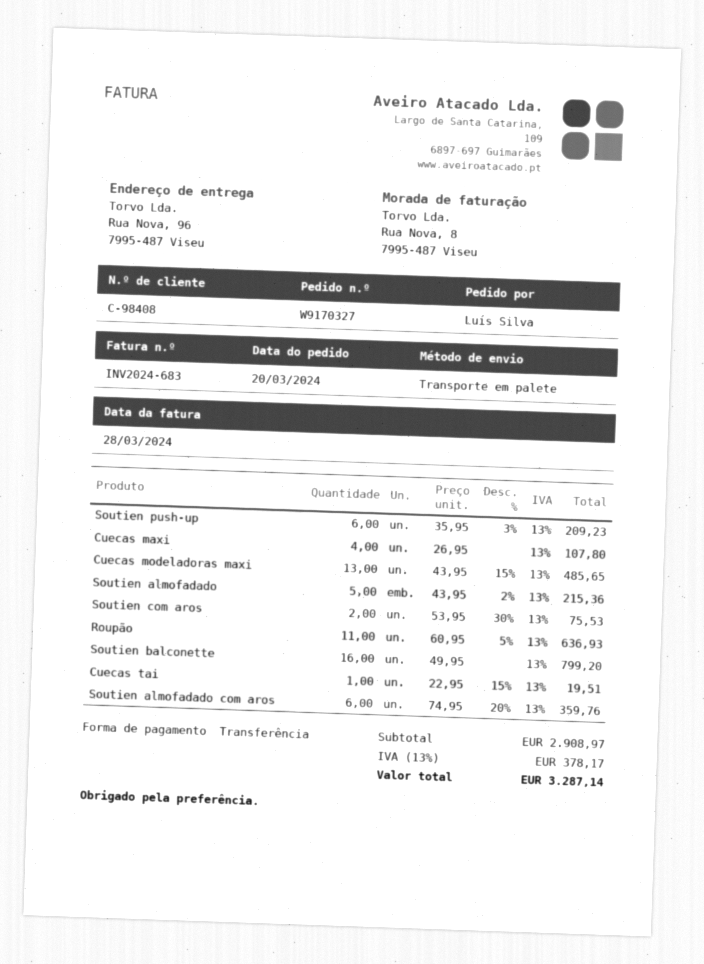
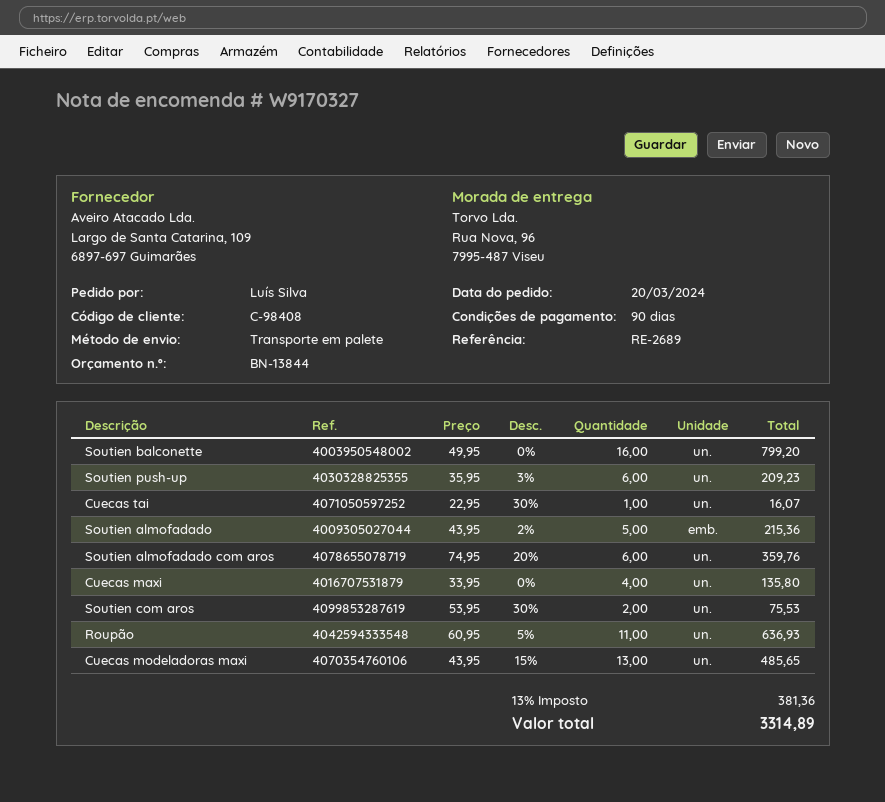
Cuecas maxi: 4 x 26.95 = 107.80 -> 4 x 33.95 = 135.80
Cuecas tai: 1 x 22.95 - 15% = 19.51 -> 1 x 22.95 - 30% = 16.07
tax: 13% = 378.17 -> 13% = 381.36
total: 3287.14 -> 3314.89

